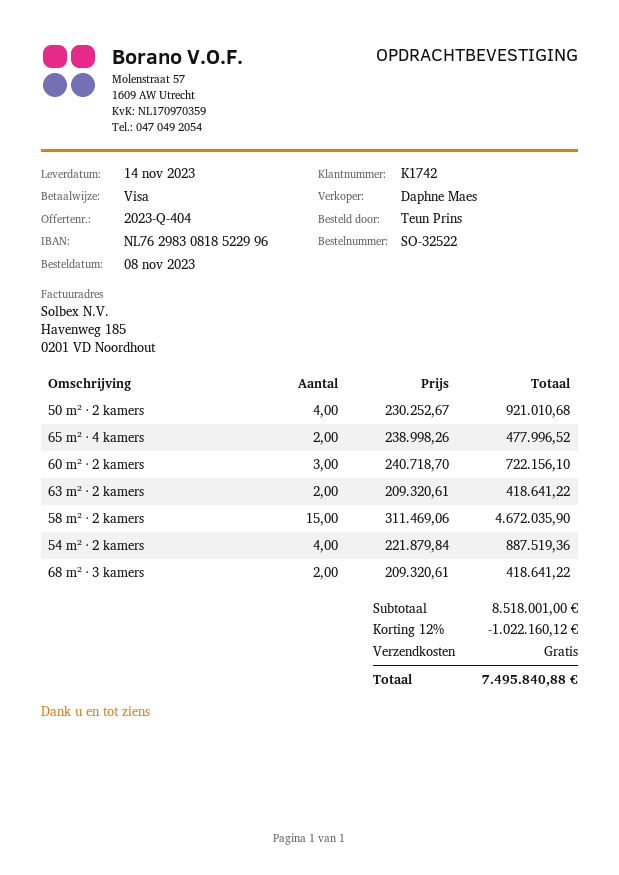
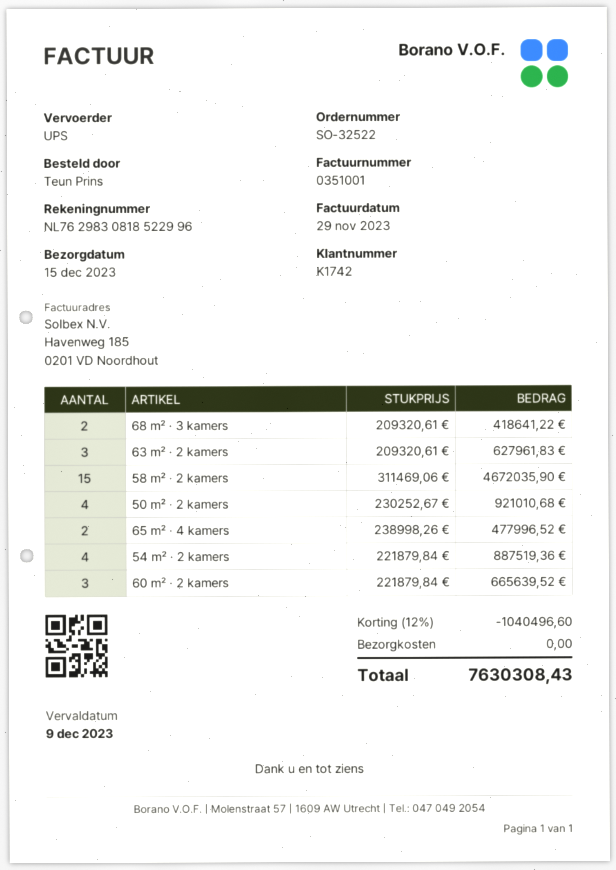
delivery date: 2023-11-14 -> 2023-12-15
60 m² · 2 kamers: 3 x 240718.70 = 722156.10 -> 3 x 221879.84 = 665639.52
63 m² · 2 kamers: 2 x 209320.61 = 418641.22 -> 3 x 209320.61 = 627961.83
discount: 12% = 1022160.12 -> 12% = 1040496.60
total: 7495840.88 -> 7630308.43

